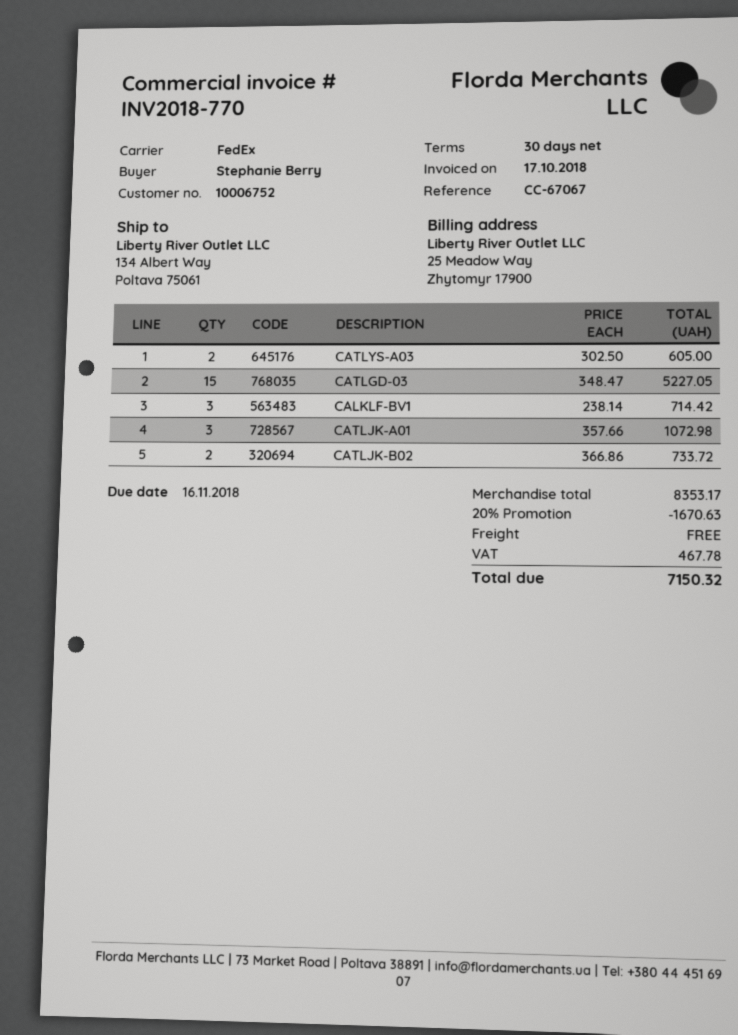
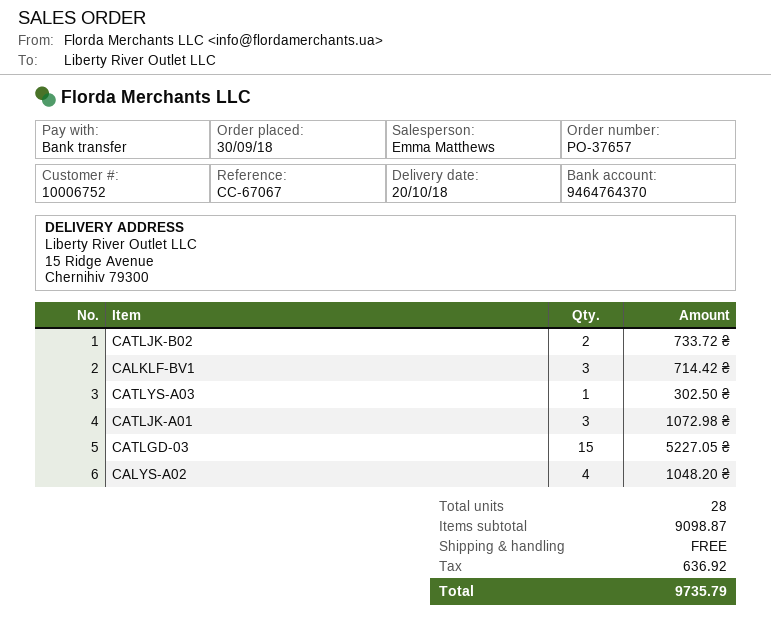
ship to: 134 Albert Way, Poltava 75061 -> 15 Ridge Avenue, Chernihiv 79300
CATLYS-A03: 2 for 605.00 -> 1 for 302.50
CALYS-A02: none -> 4 for 1048.20
subtotal: 8353.17 -> 9098.87
discount: 20% = 1670.63 -> none
tax: 467.78 -> 636.92
total: 7150.32 -> 9735.79

